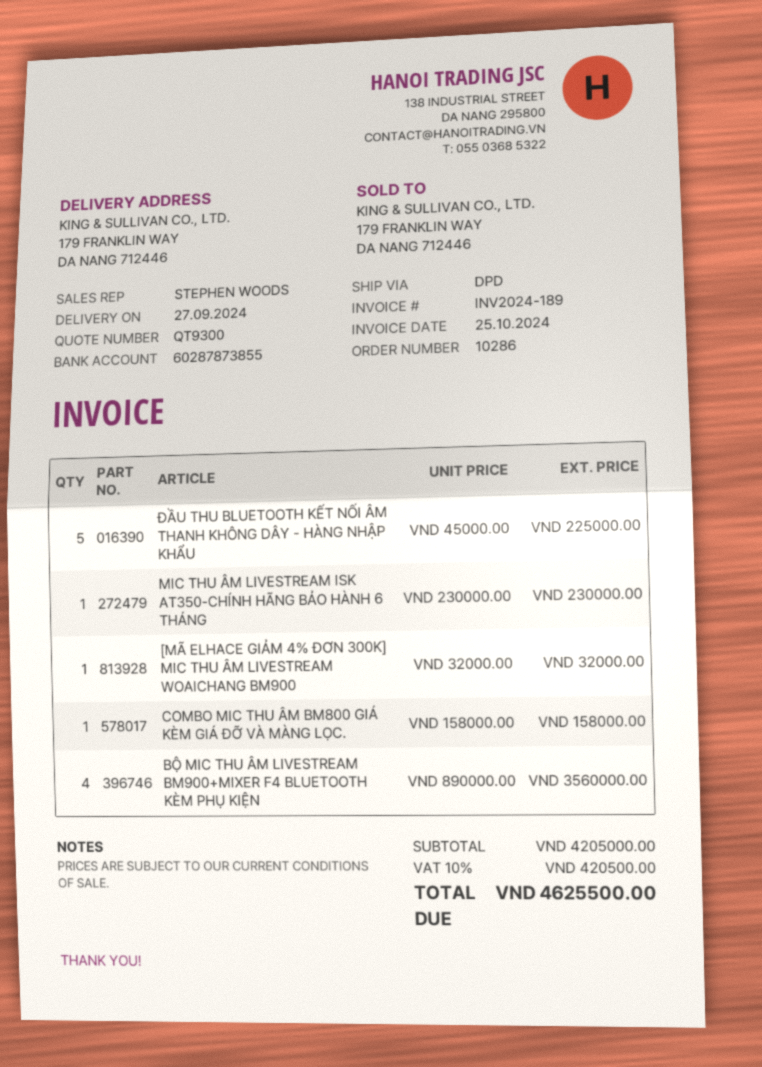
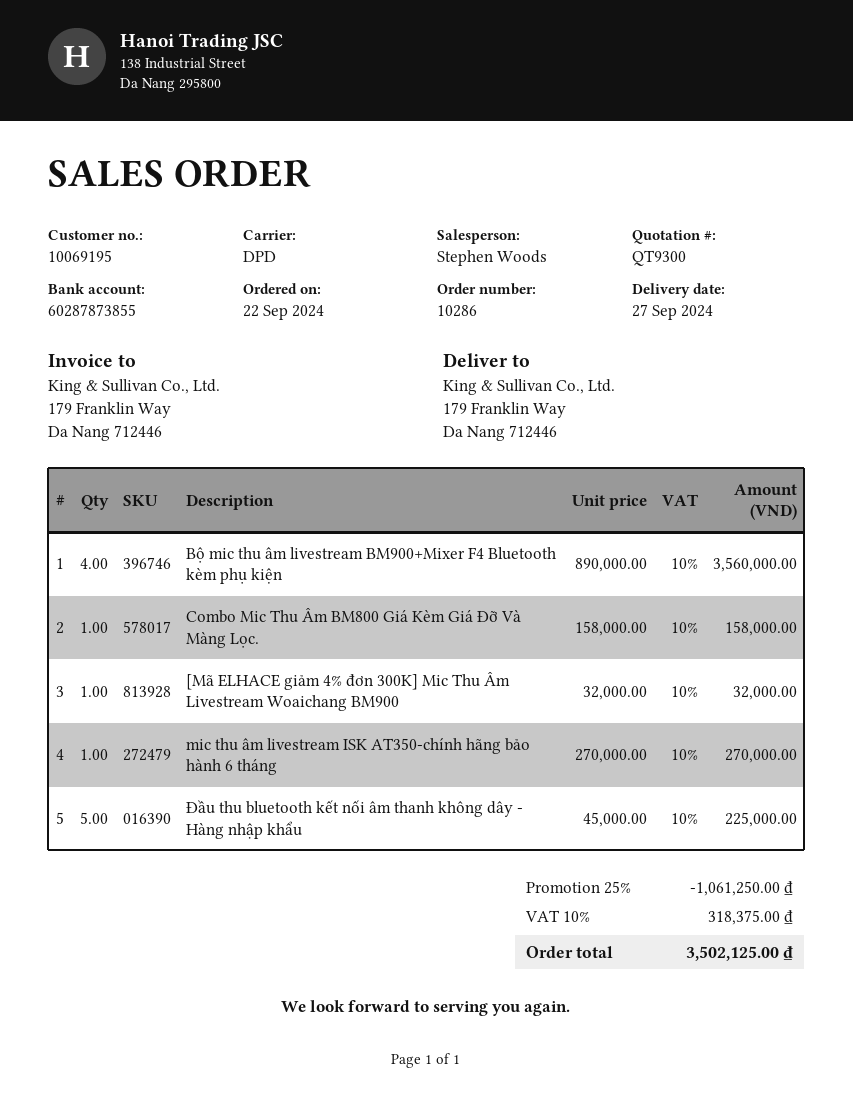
MIC THU ÂM LIVESTREAM ISK AT350-CHÍNH HÃNG BẢO HÀNH 6 THÁNG: 1 x 230000.00 = 230000.00 -> 1 x 270000.00 = 270000.00
discount: none -> 25% = 1061250.00
tax: 10% = 420500.00 -> 10% = 318375.00
total: 4625500.00 -> 3502125.00

